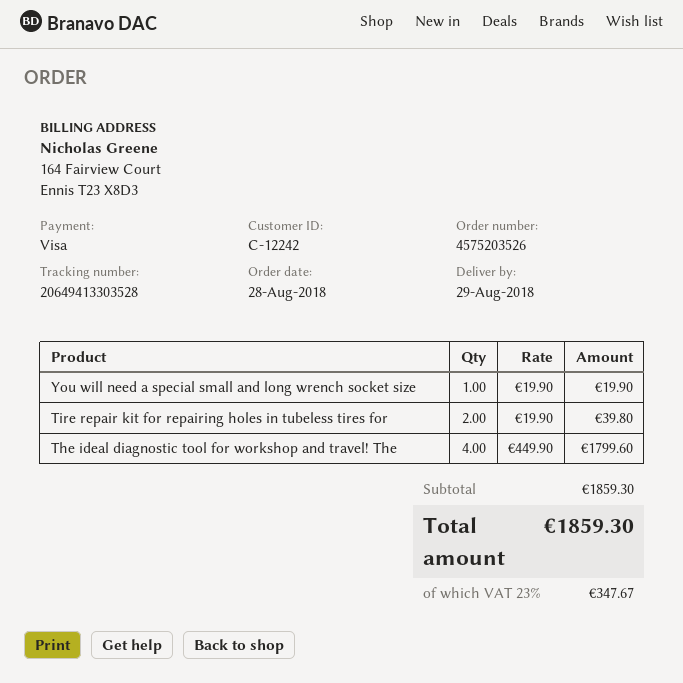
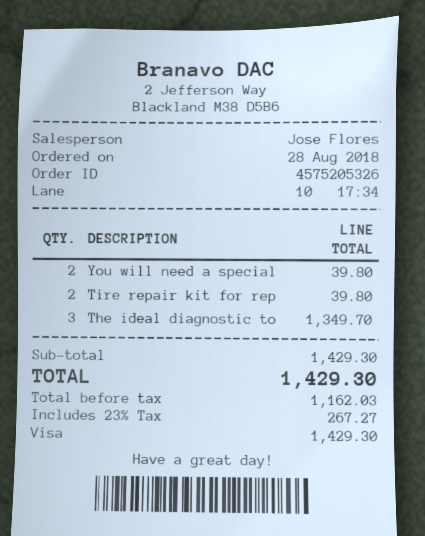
order number: 4575203526 -> 4575205326
You will need a special small and long wrench socket size: 1 for 19.90 -> 2 for 39.80
The ideal diagnostic tool for workshop and travel! The: 4 for 1799.60 -> 3 for 1349.70
subtotal: 1859.30 -> 1429.30
tax: 23% = 347.67 -> 23% = 267.27
total: 1859.30 -> 1429.30

